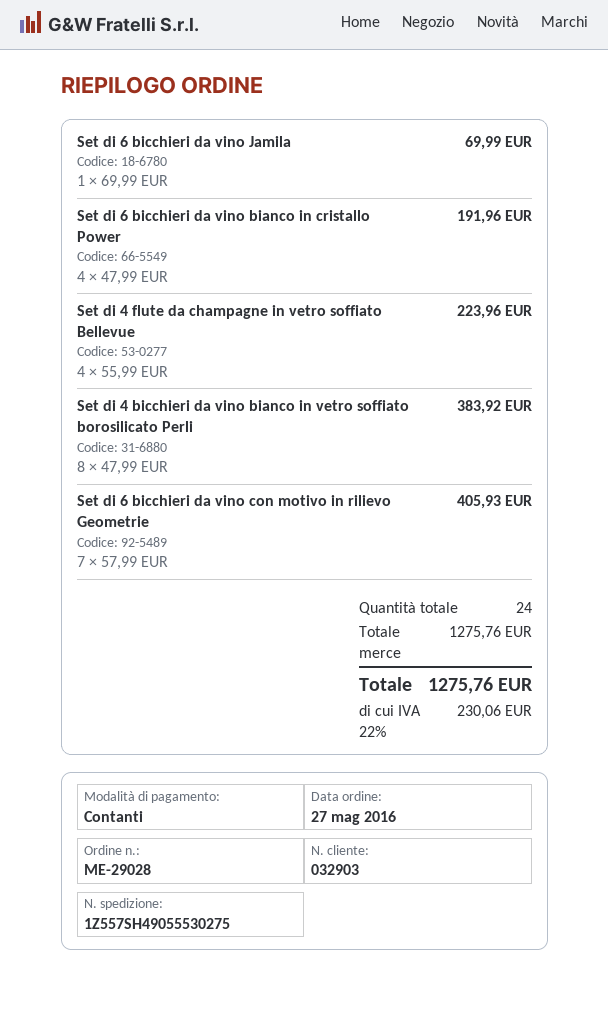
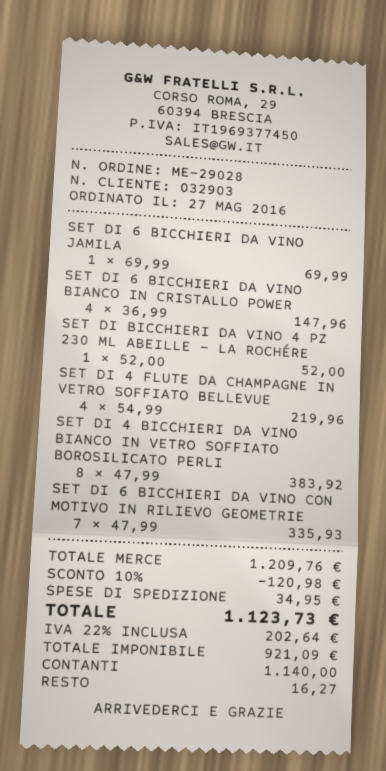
Set di 6 bicchieri da vino bianco in cristallo Power: 4 x 47.99 = 191.96 -> 4 x 36.99 = 147.96
Set di 4 flute da champagne in vetro soffiato Bellevue: 4 x 55.99 = 223.96 -> 4 x 54.99 = 219.96
Set di 6 bicchieri da vino con motivo in rilievo Geometrie: 7 x 57.99 = 405.93 -> 7 x 47.99 = 335.93
SET DI BICCHIERI DA VINO 4 PZ 230 ML ABEILLE – LA ROCHÉRE: none -> 1 x 52.00 = 52.00
subtotal: 1275.76 -> 1209.76
discount: none -> 10% = 120.98
shipping: none -> 34.95
tax: 22% = 230.06 -> 22% = 202.64
total: 1275.76 -> 1123.73

